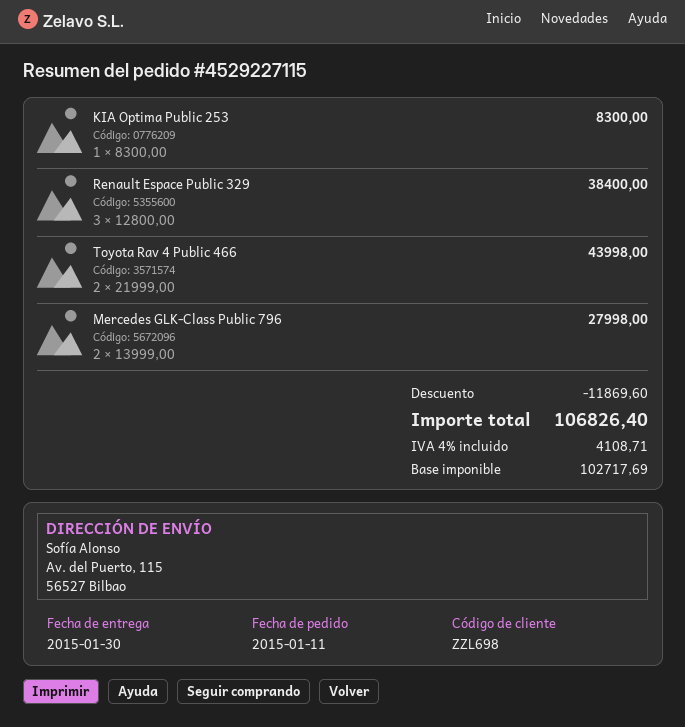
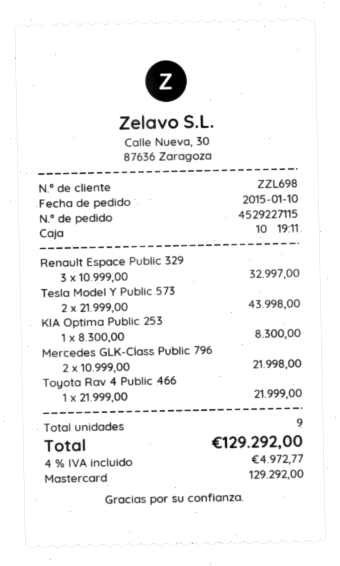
order date: 2015-01-11 -> 2015-01-10
Renault Espace Public 329: 3 x 12800.00 = 38400.00 -> 3 x 10999.00 = 32997.00
Toyota Rav 4 Public 466: 2 x 21999.00 = 43998.00 -> 1 x 21999.00 = 21999.00
Mercedes GLK-Class Public 796: 2 x 13999.00 = 27998.00 -> 2 x 10999.00 = 21998.00
Tesla Model Y Public 573: none -> 2 x 21999.00 = 43998.00
discount: 11869.60 -> none
tax: 4% = 4108.71 -> 4% = 4972.77
total: 106826.40 -> 129292.00

